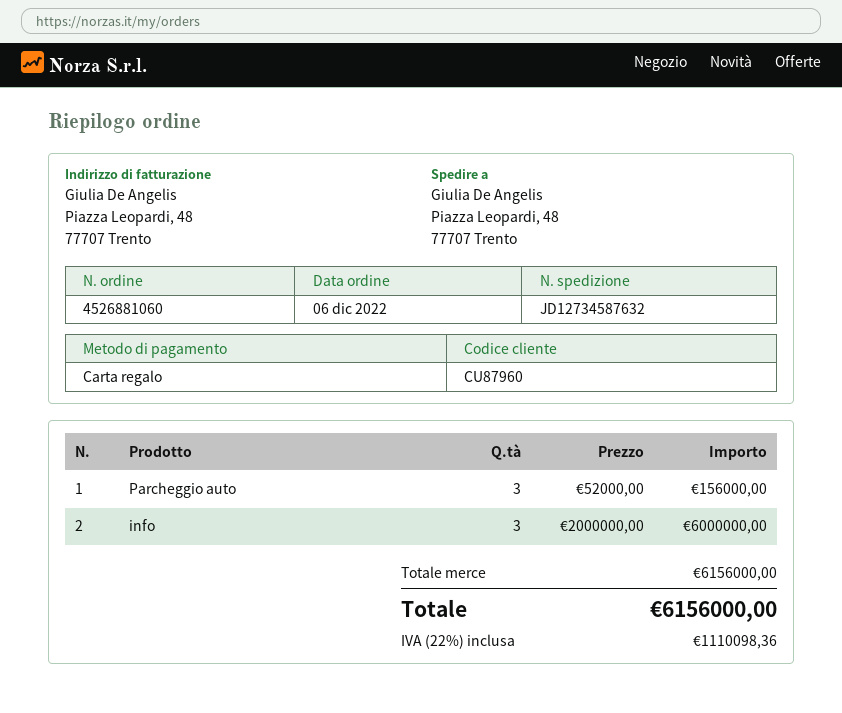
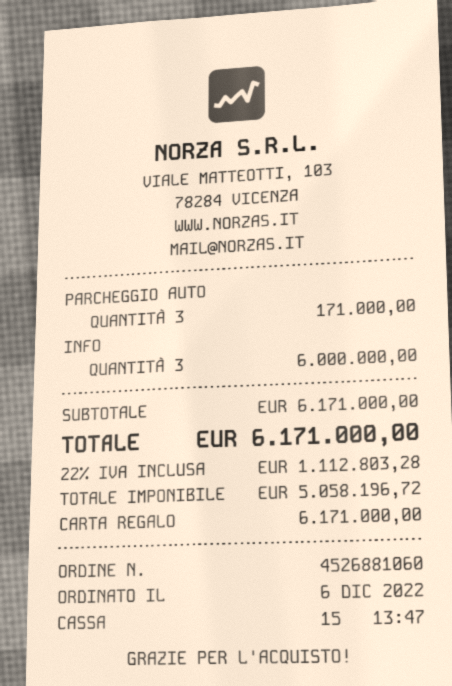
Parcheggio auto: 3 for 156000.00 -> 3 for 171000.00
subtotal: 6156000.00 -> 6171000.00
tax: 22% = 1110098.36 -> 22% = 1112803.28
total: 6156000.00 -> 6171000.00

